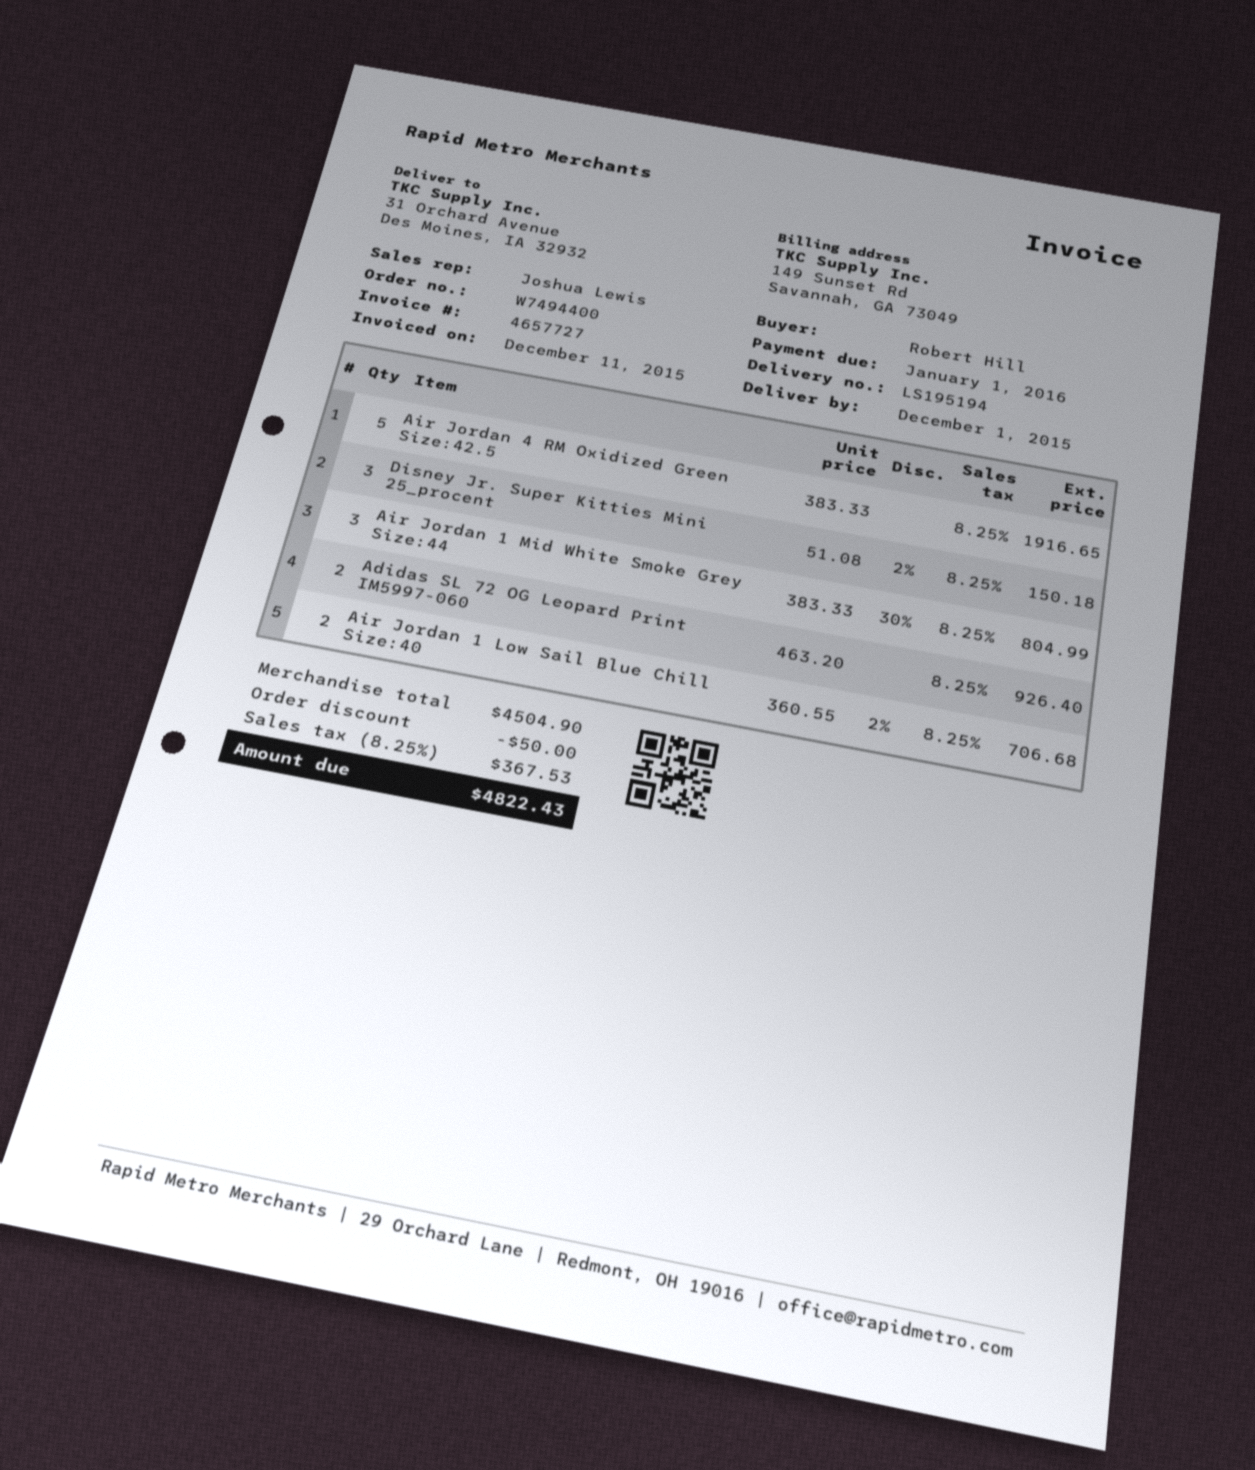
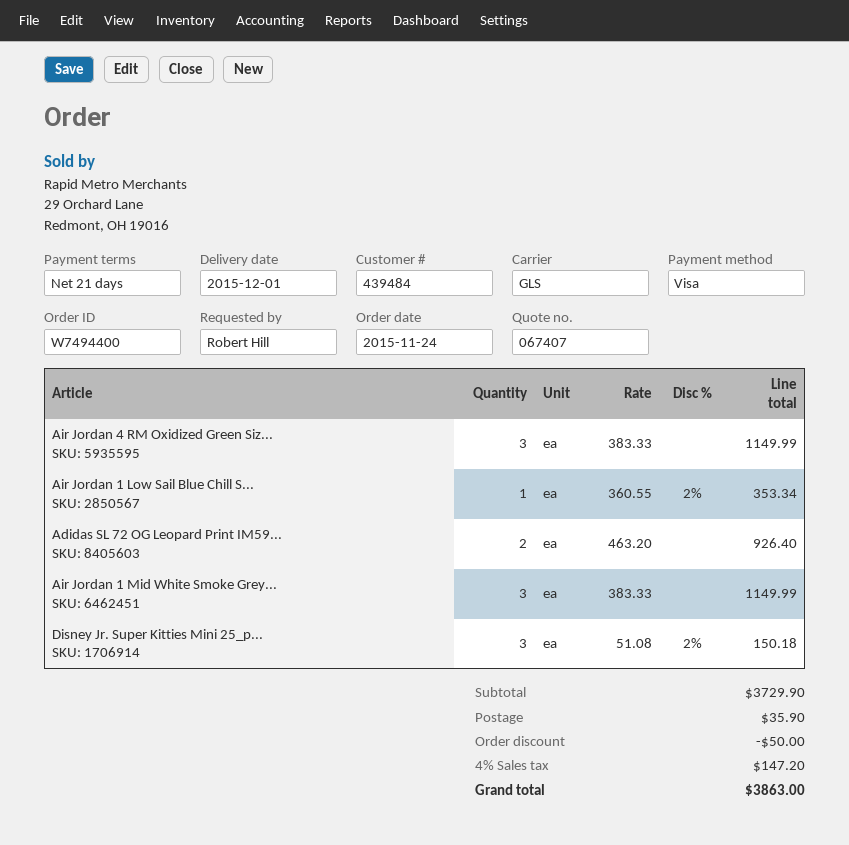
Air Jordan 4 RM Oxidized Green Size:42.5: 5 x 383.33 = 1916.65 -> 3 x 383.33 = 1149.99
Air Jordan 1 Mid White Smoke Grey Size:44: 3 x 383.33 - 30% = 804.99 -> 3 x 383.33 = 1149.99
Air Jordan 1 Low Sail Blue Chill Size:40: 2 x 360.55 - 2% = 706.68 -> 1 x 360.55 - 2% = 353.34
subtotal: 4504.90 -> 3729.90
shipping: none -> 35.90
tax: 8.25% = 367.53 -> 4% = 147.20
total: 4822.43 -> 3863.00

